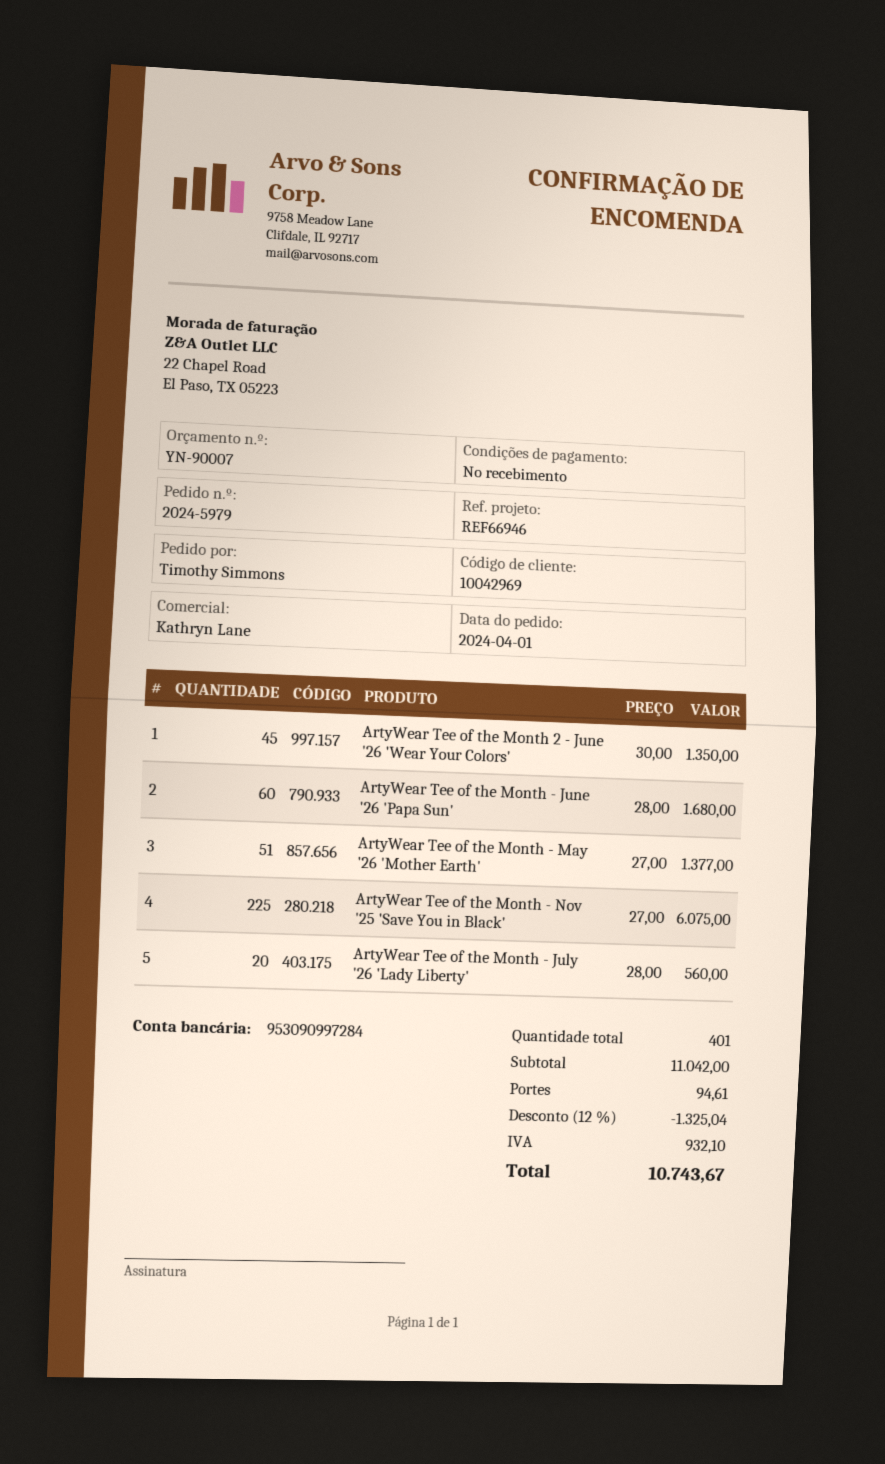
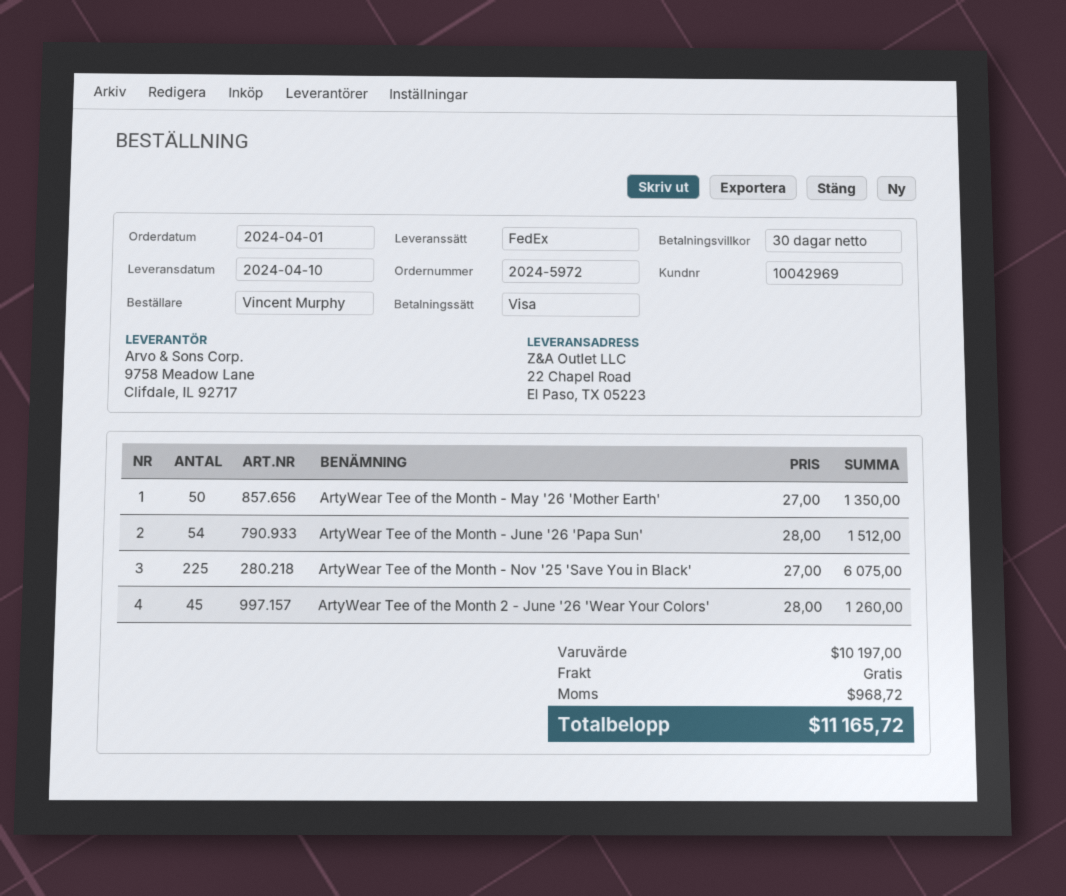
order number: 2024-5979 -> 2024-5972
payment terms: on receipt -> 30 days
ordered by: Timothy Simmons -> Vincent Murphy
ArtyWear Tee of the Month 2 - June '26 'Wear Your Colors': 45 x 30.00 = 1350.00 -> 45 x 28.00 = 1260.00
ArtyWear Tee of the Month - June '26 'Papa Sun': 60 x 28.00 = 1680.00 -> 54 x 28.00 = 1512.00
ArtyWear Tee of the Month - May '26 'Mother Earth': 51 x 27.00 = 1377.00 -> 50 x 27.00 = 1350.00
ArtyWear Tee of the Month - July '26 'Lady Liberty': 20 x 28.00 = 560.00 -> none
subtotal: 11042.00 -> 10197.00
discount: 12% = 1325.04 -> none
shipping: 94.61 -> 0.00
tax: 932.10 -> 968.72
total: 10743.67 -> 11165.72

